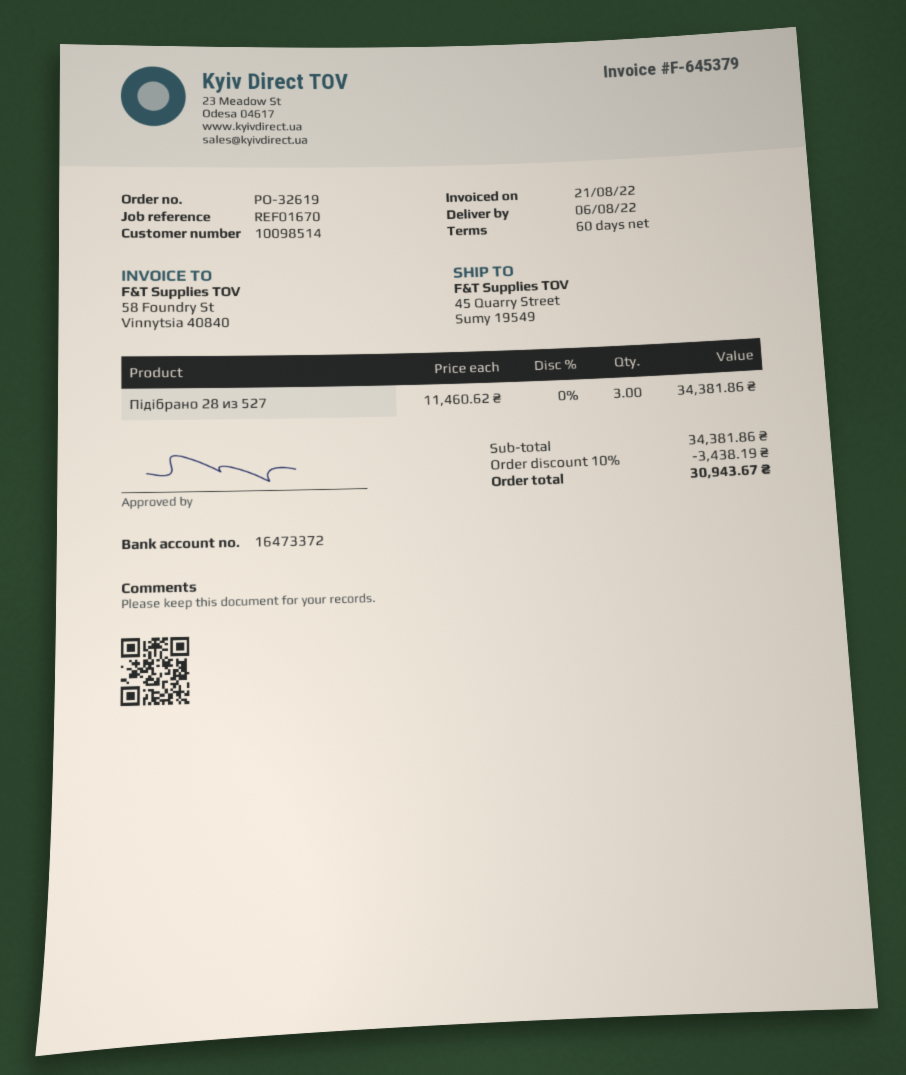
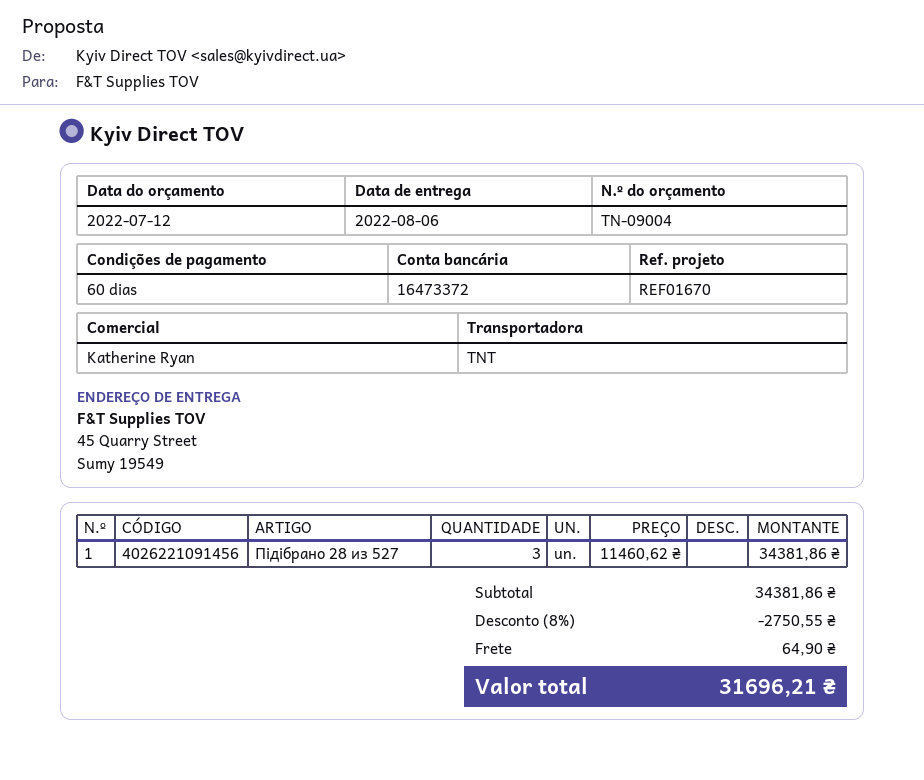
discount: 10% = 3438.19 -> 8% = 2750.55
shipping: none -> 64.90
total: 30943.67 -> 31696.21

